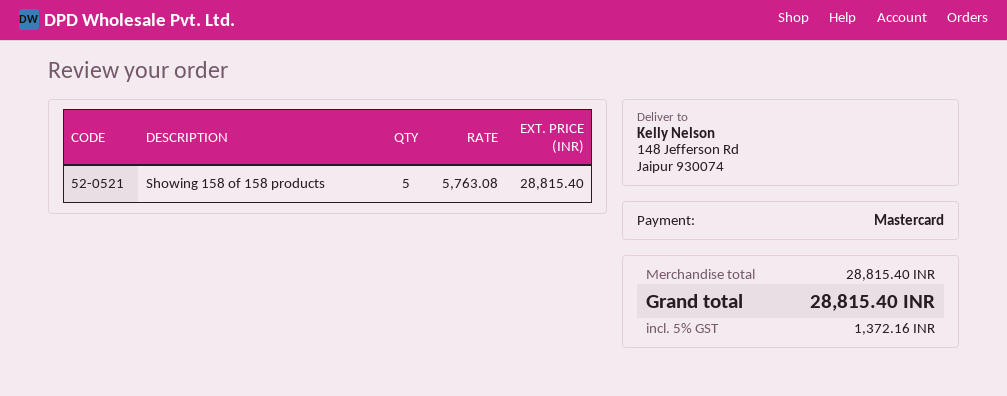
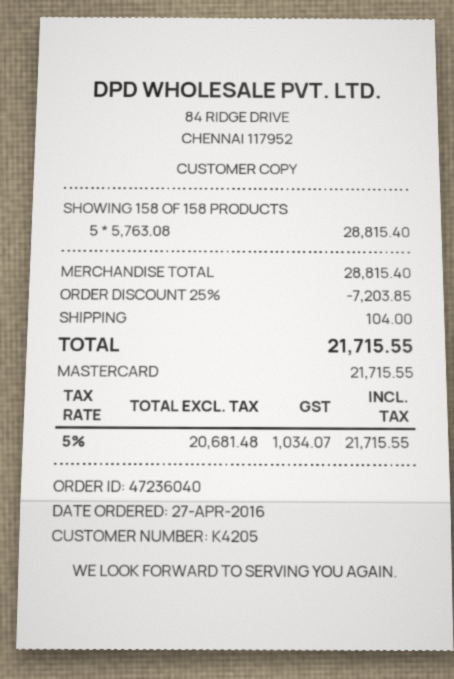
discount: none -> 25% = 7203.85
shipping: none -> 104.00
tax: 5% = 1372.16 -> 5% = 1034.07
total: 28815.40 -> 21715.55

